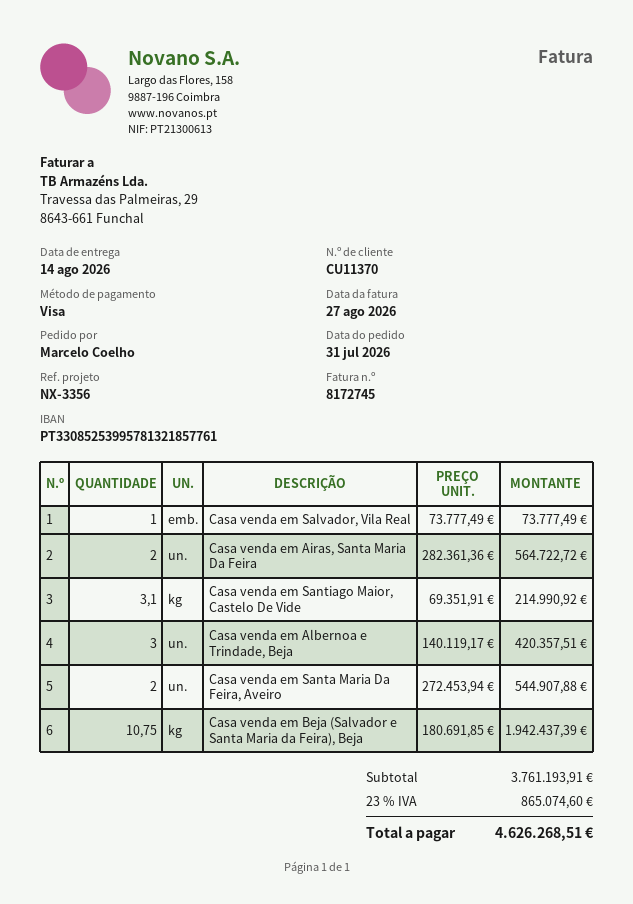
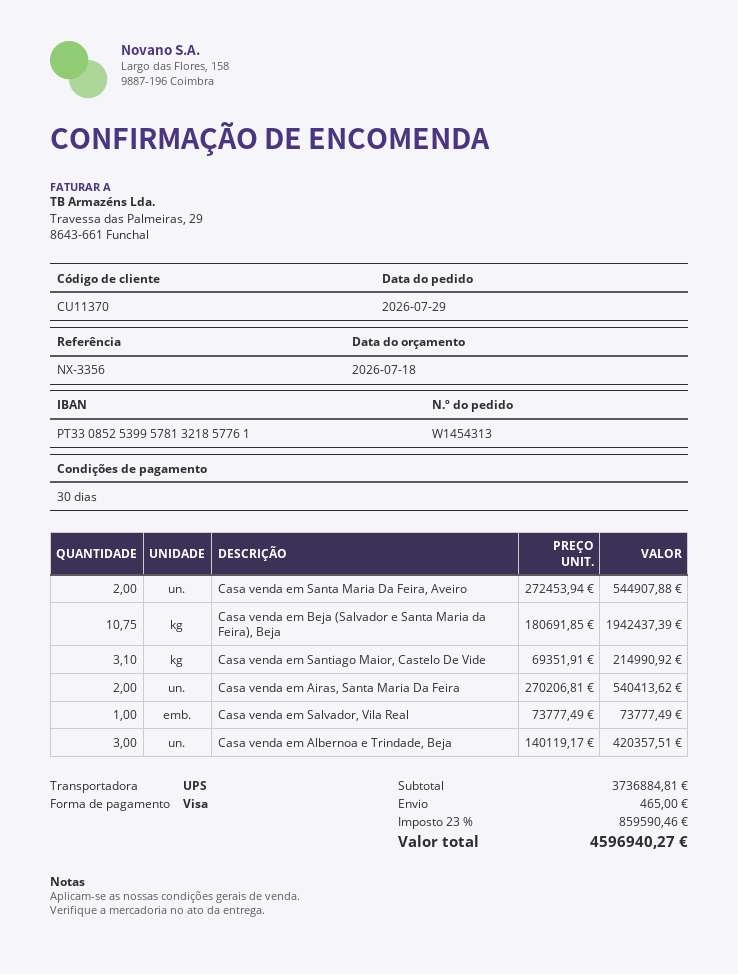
order date: 2026-07-31 -> 2026-07-29
Casa venda em Airas, Santa Maria Da Feira: 2 x 282361.36 = 564722.72 -> 2 x 270206.81 = 540413.62
subtotal: 3761193.91 -> 3736884.81
shipping: none -> 465.00
tax: 23% = 865074.60 -> 23% = 859590.46
total: 4626268.51 -> 4596940.27

